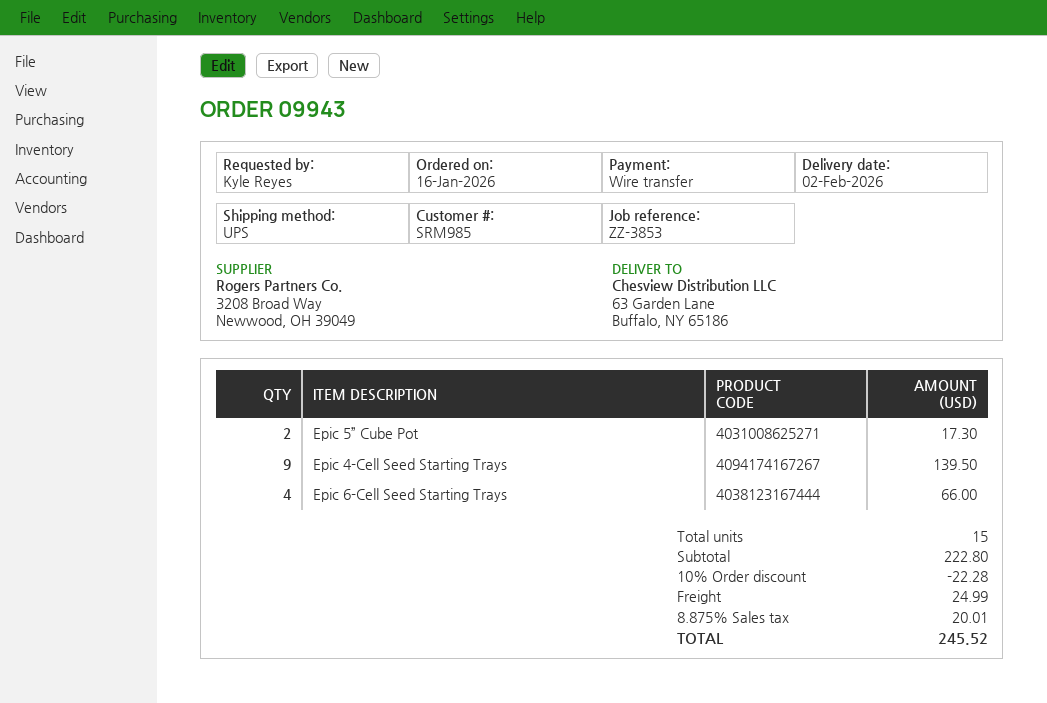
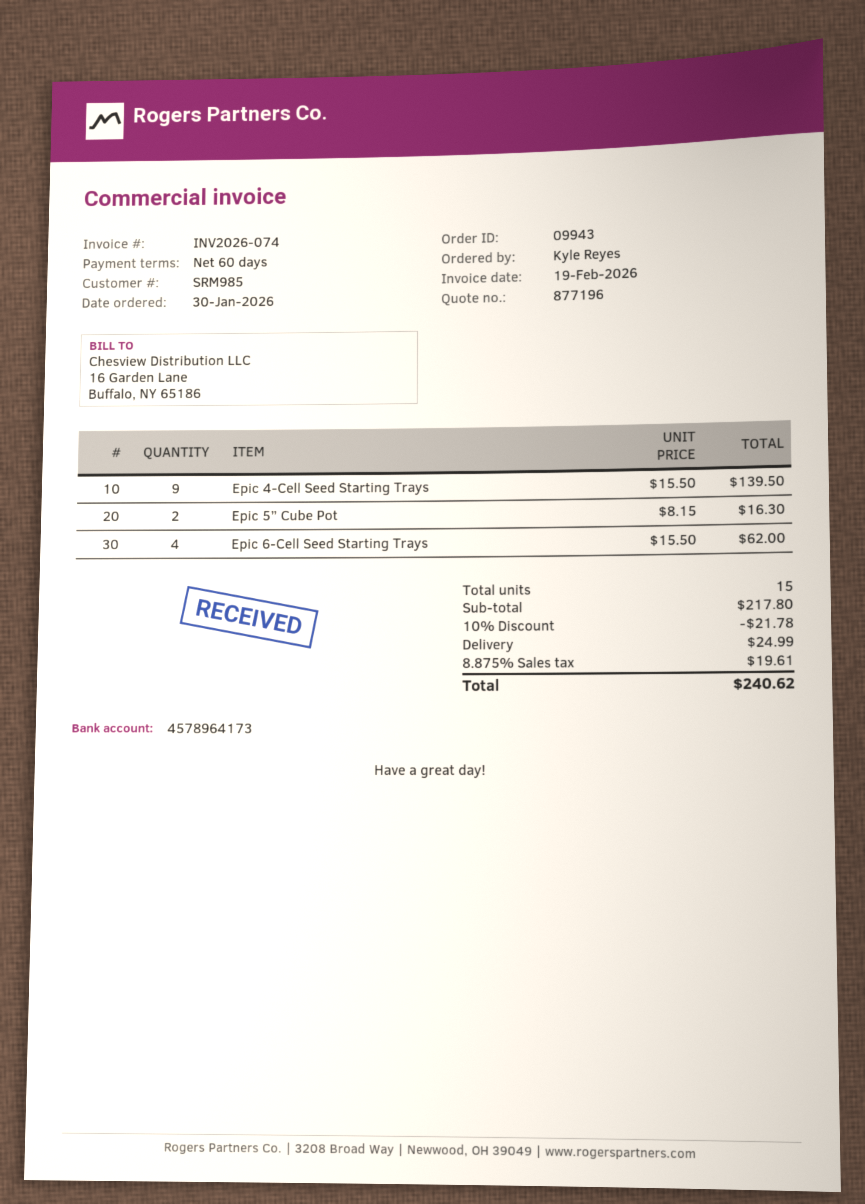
order date: 2026-01-16 -> 2026-01-30
Epic 5” Cube Pot: 2 for 17.30 -> 2 for 16.30
Epic 6-Cell Seed Starting Trays: 4 for 66.00 -> 4 for 62.00
subtotal: 222.80 -> 217.80
discount: 10% = 22.28 -> 10% = 21.78
tax: 8.875% = 20.01 -> 8.875% = 19.61
total: 245.52 -> 240.62

